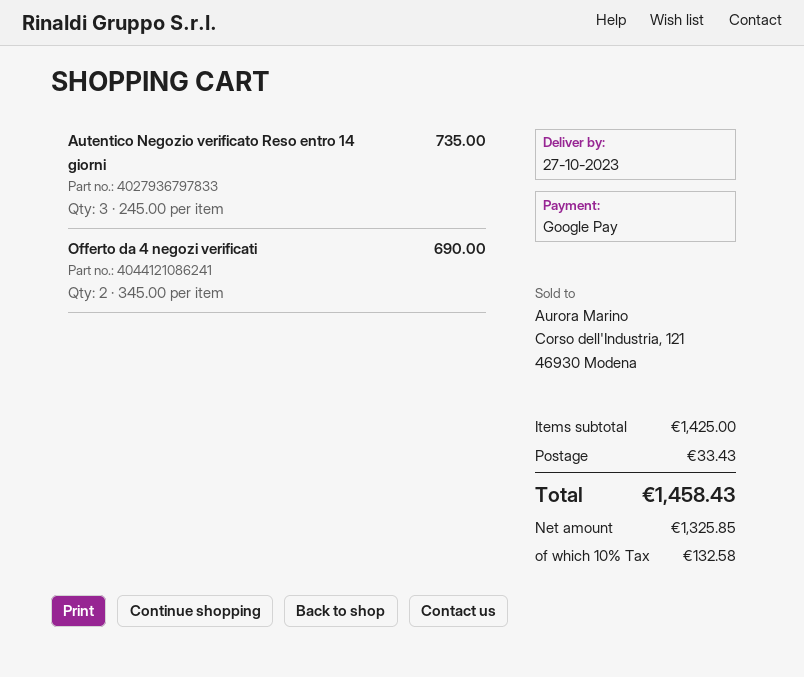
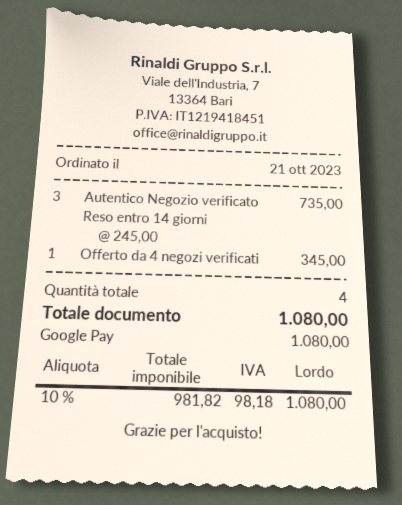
Offerto da 4 negozi verificati: 2 x 345.00 = 690.00 -> 1 x 345.00 = 345.00
shipping: 33.43 -> none
net: 1325.85 -> 981.82
tax: 10% = 132.58 -> 10% = 98.18
total: 1458.43 -> 1080.00

